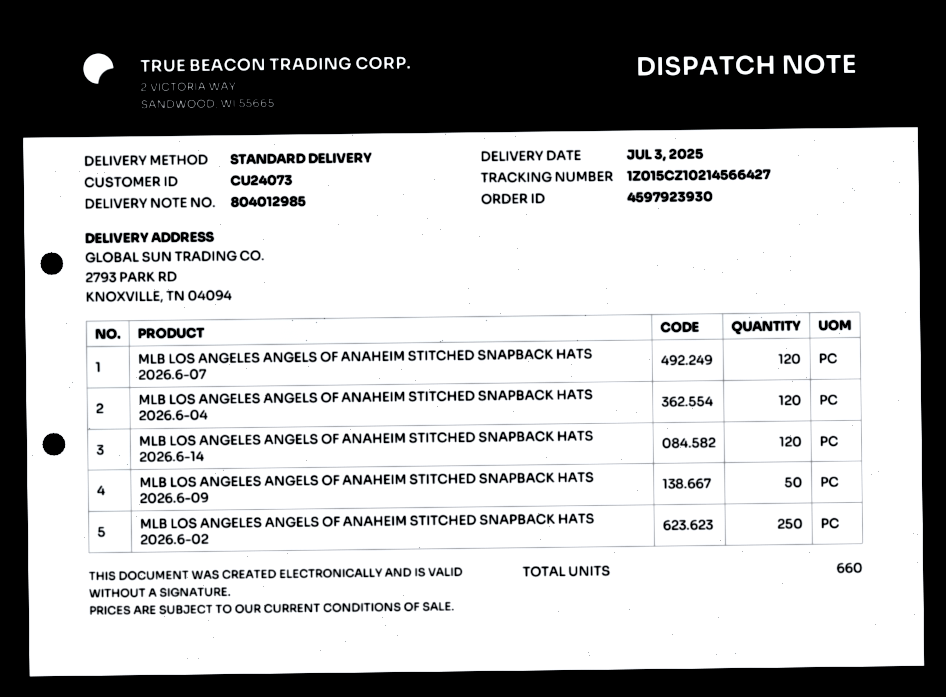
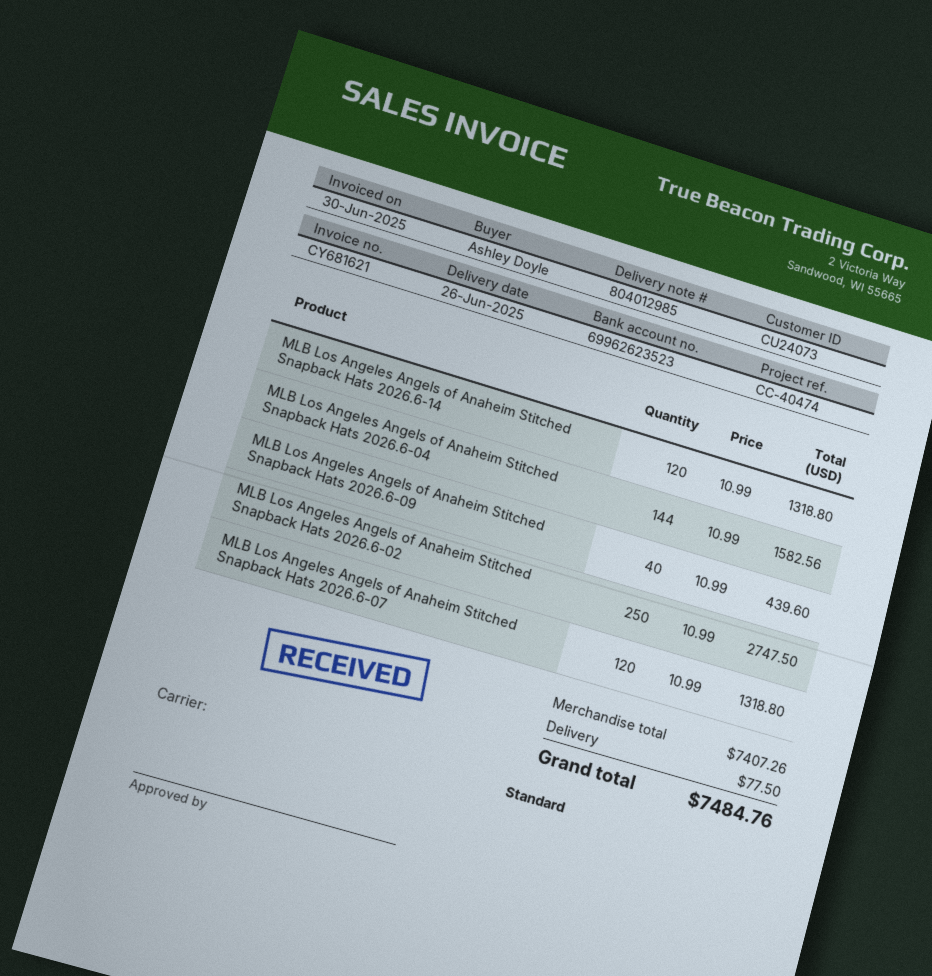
delivery date: 2025-07-03 -> 2025-06-26
MLB LOS ANGELES ANGELS OF ANAHEIM STITCHED SNAPBACK HATS 2026.6-04: 120 -> 144
MLB LOS ANGELES ANGELS OF ANAHEIM STITCHED SNAPBACK HATS 2026.6-09: 50 -> 40

